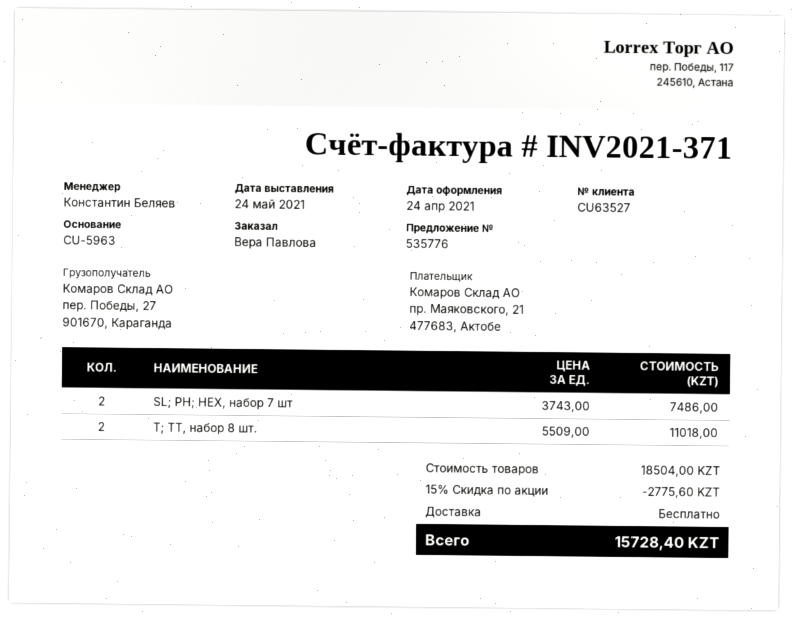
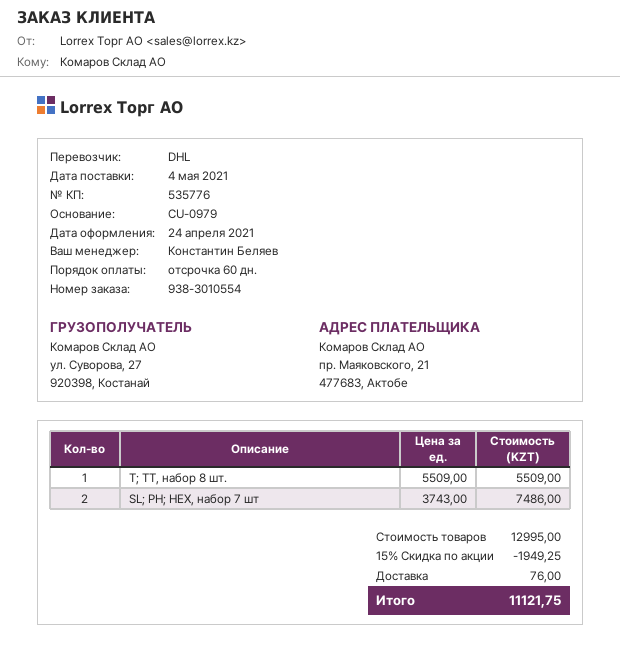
reference: CU-5963 -> CU-0979
ship to: пер. Победы, 27, 901670, Караганда -> ул. Суворова, 27, 920398, Костанай
T; TT, набор 8 шт.: 2 x 5509.00 = 11018.00 -> 1 x 5509.00 = 5509.00
subtotal: 18504.00 -> 12995.00
discount: 15% = 2775.60 -> 15% = 1949.25
shipping: 0.00 -> 76.00
total: 15728.40 -> 11121.75

